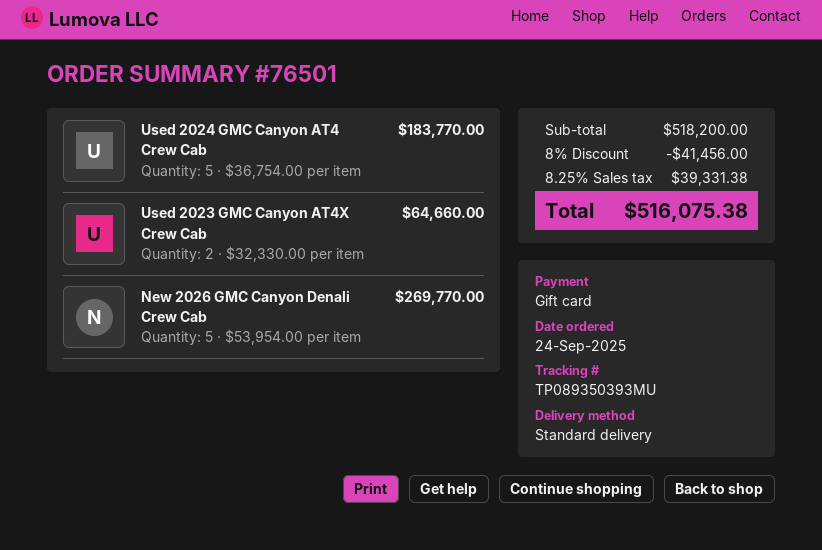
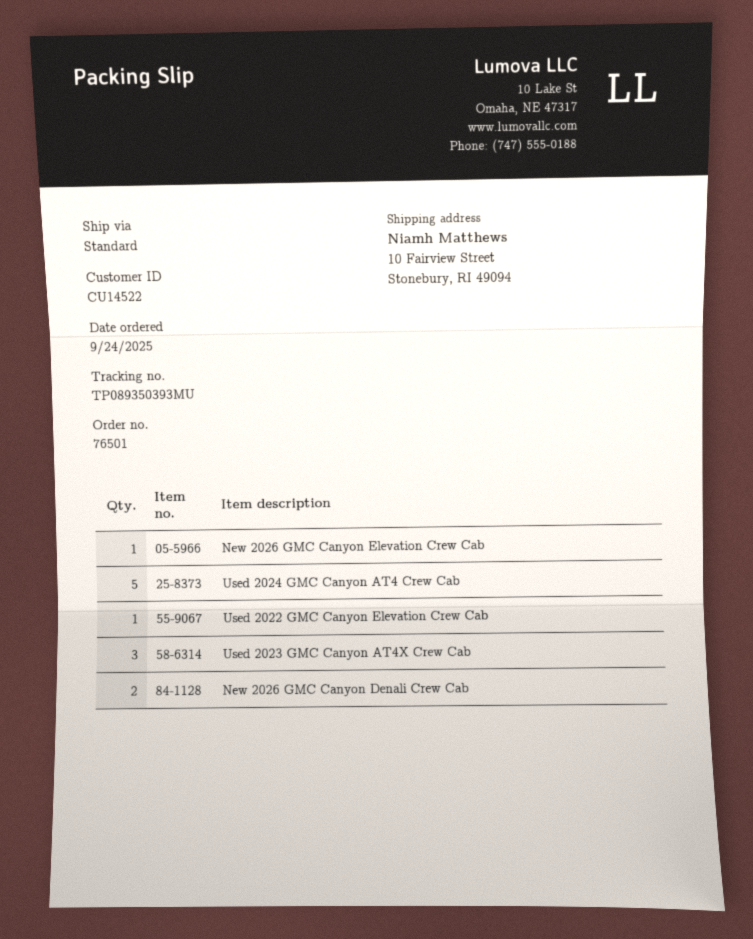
Used 2023 GMC Canyon AT4X Crew Cab: 2 -> 3
New 2026 GMC Canyon Denali Crew Cab: 5 -> 2
New 2026 GMC Canyon Elevation Crew Cab: none -> 1
Used 2022 GMC Canyon Elevation Crew Cab: none -> 1

